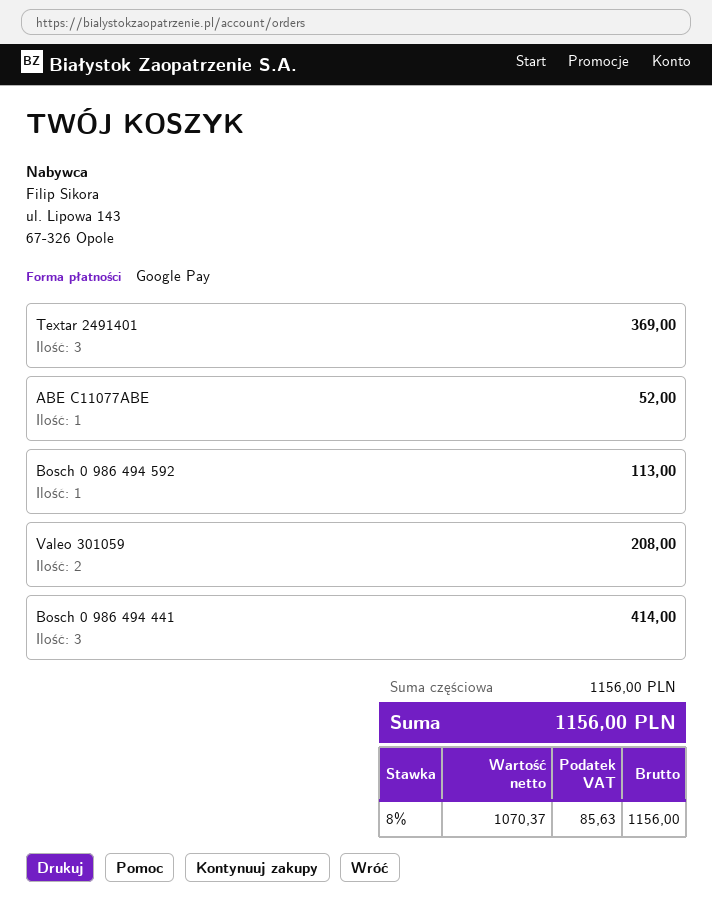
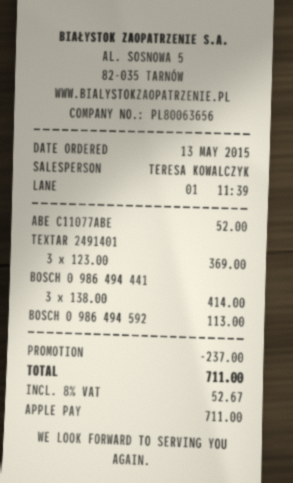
payment method: Google Pay -> Apple Pay
Valeo 301059: 2 for 208.00 -> none
discount: none -> 237.00
tax: 8% = 85.63 -> 8% = 52.67
total: 1156.00 -> 711.00

